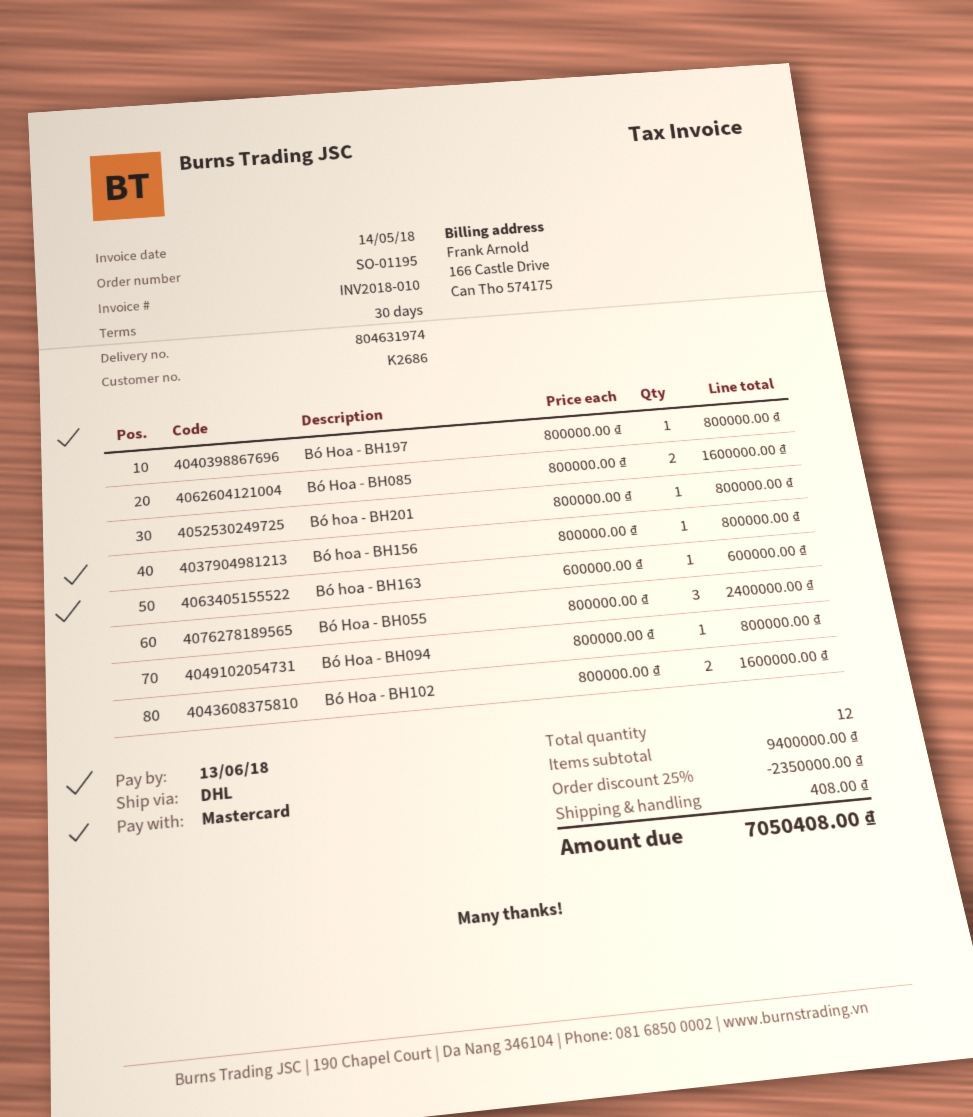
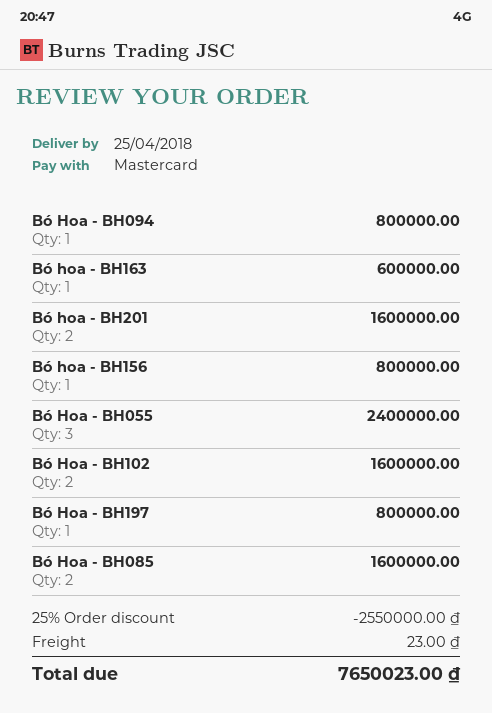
Bó hoa - BH201: 1 for 800000.00 -> 2 for 1600000.00
discount: 25% = 2350000.00 -> 25% = 2550000.00
shipping: 408.00 -> 23.00
total: 7050408.00 -> 7650023.00

